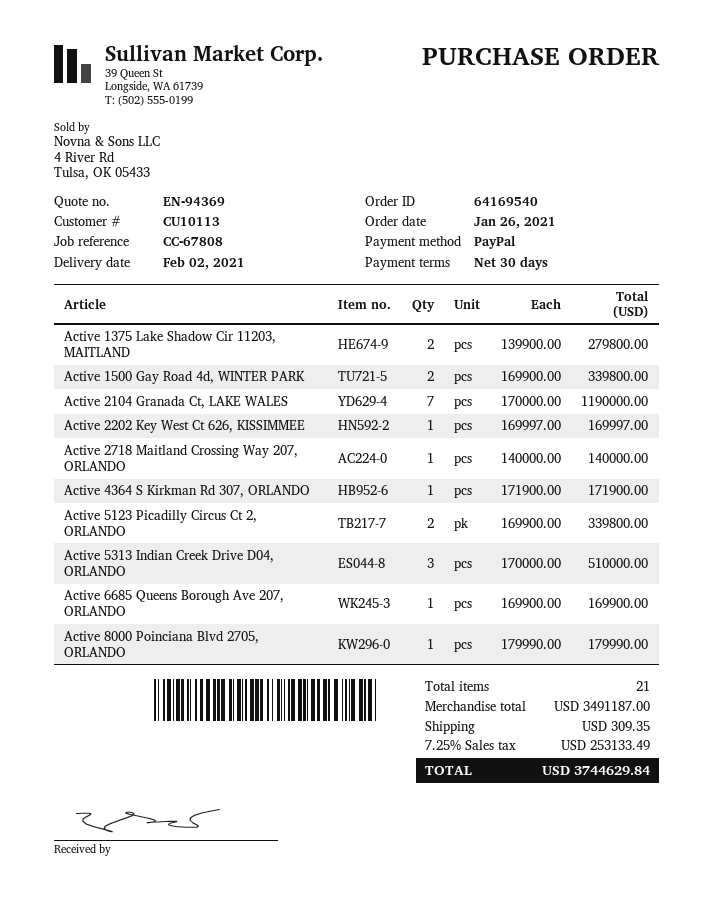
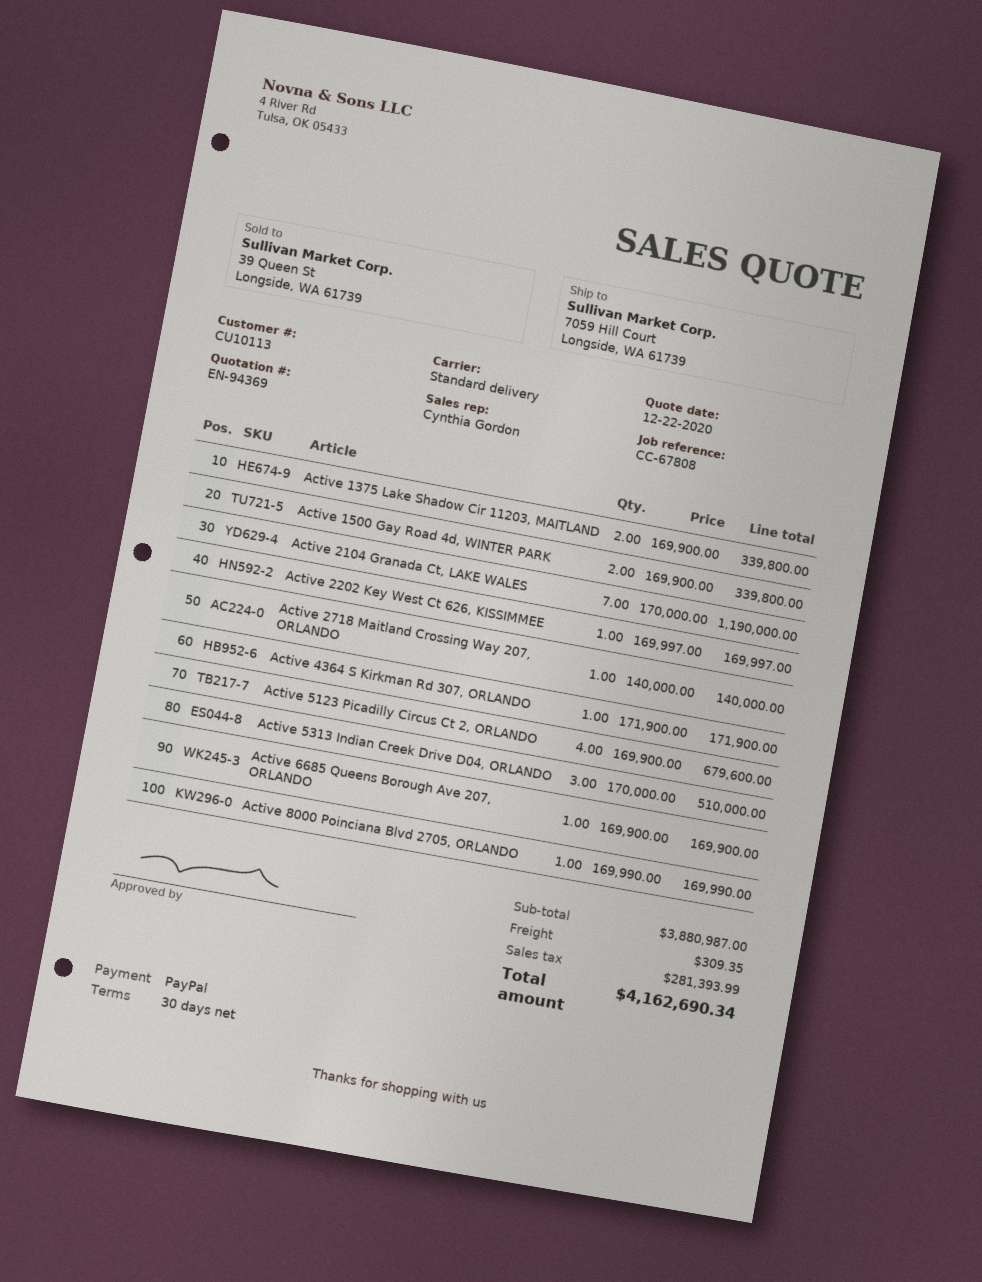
Active 1375 Lake Shadow Cir 11203, MAITLAND: 2 x 139900.00 = 279800.00 -> 2 x 169900.00 = 339800.00
Active 5123 Picadilly Circus Ct 2, ORLANDO: 2 x 169900.00 = 339800.00 -> 4 x 169900.00 = 679600.00
Active 8000 Poinciana Blvd 2705, ORLANDO: 1 x 179990.00 = 179990.00 -> 1 x 169990.00 = 169990.00
subtotal: 3491187.00 -> 3880987.00
tax: 253133.49 -> 281393.99
total: 3744629.84 -> 4162690.34

